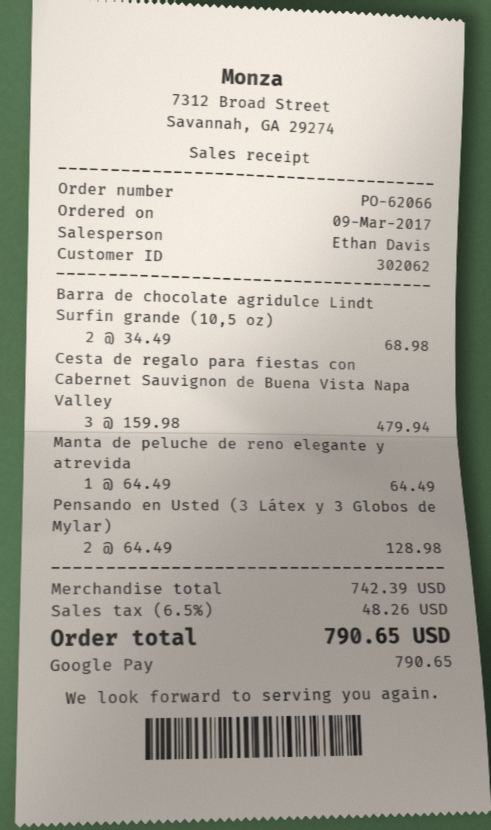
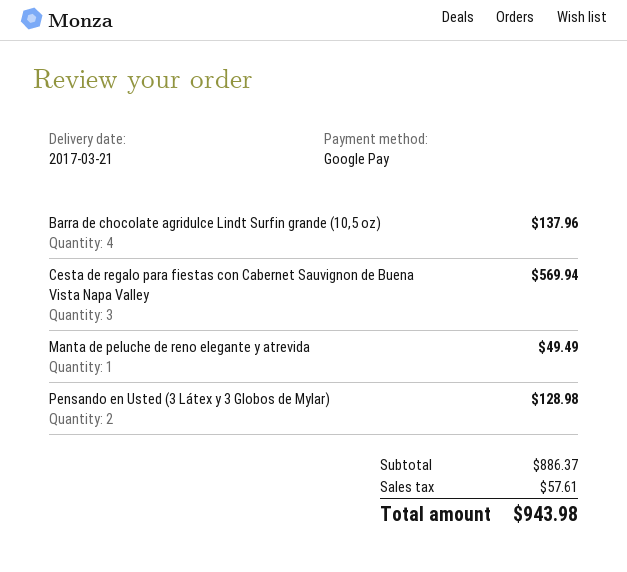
Barra de chocolate agridulce Lindt Surfin grande (10,5 oz): 2 for 68.98 -> 4 for 137.96
Cesta de regalo para fiestas con Cabernet Sauvignon de Buena Vista Napa Valley: 3 for 479.94 -> 3 for 569.94
Manta de peluche de reno elegante y atrevida: 1 for 64.49 -> 1 for 49.49
subtotal: 742.39 -> 886.37
tax: 48.26 -> 57.61
total: 790.65 -> 943.98

